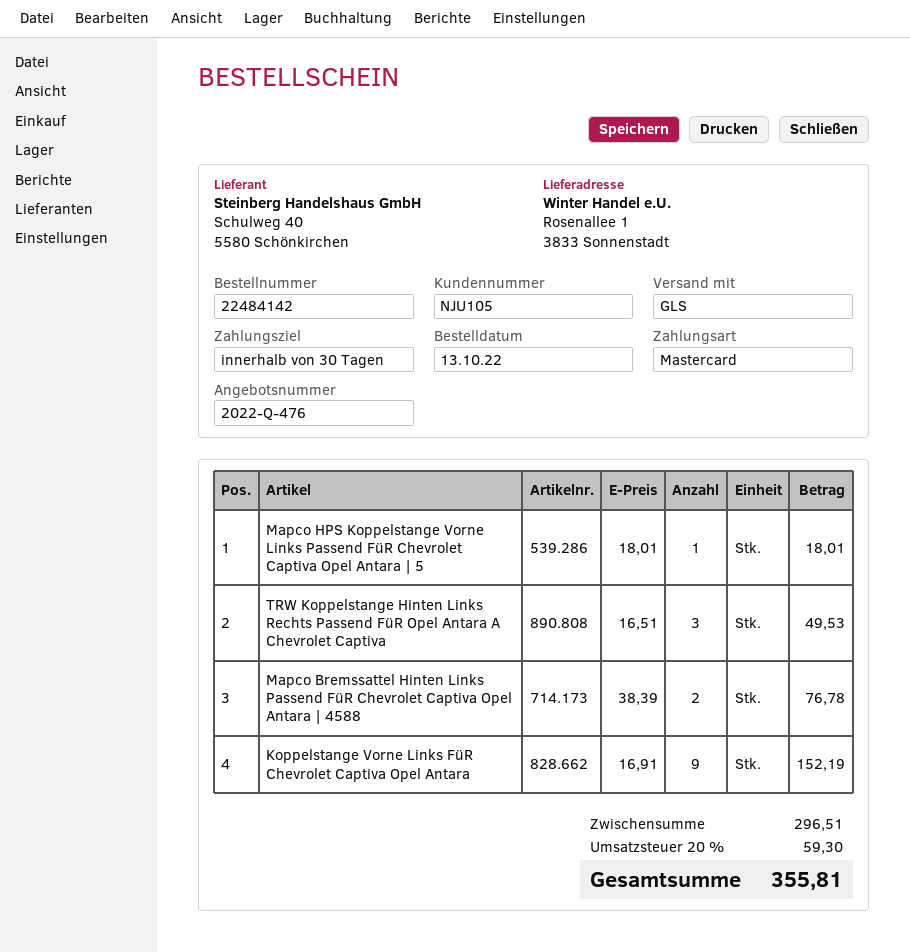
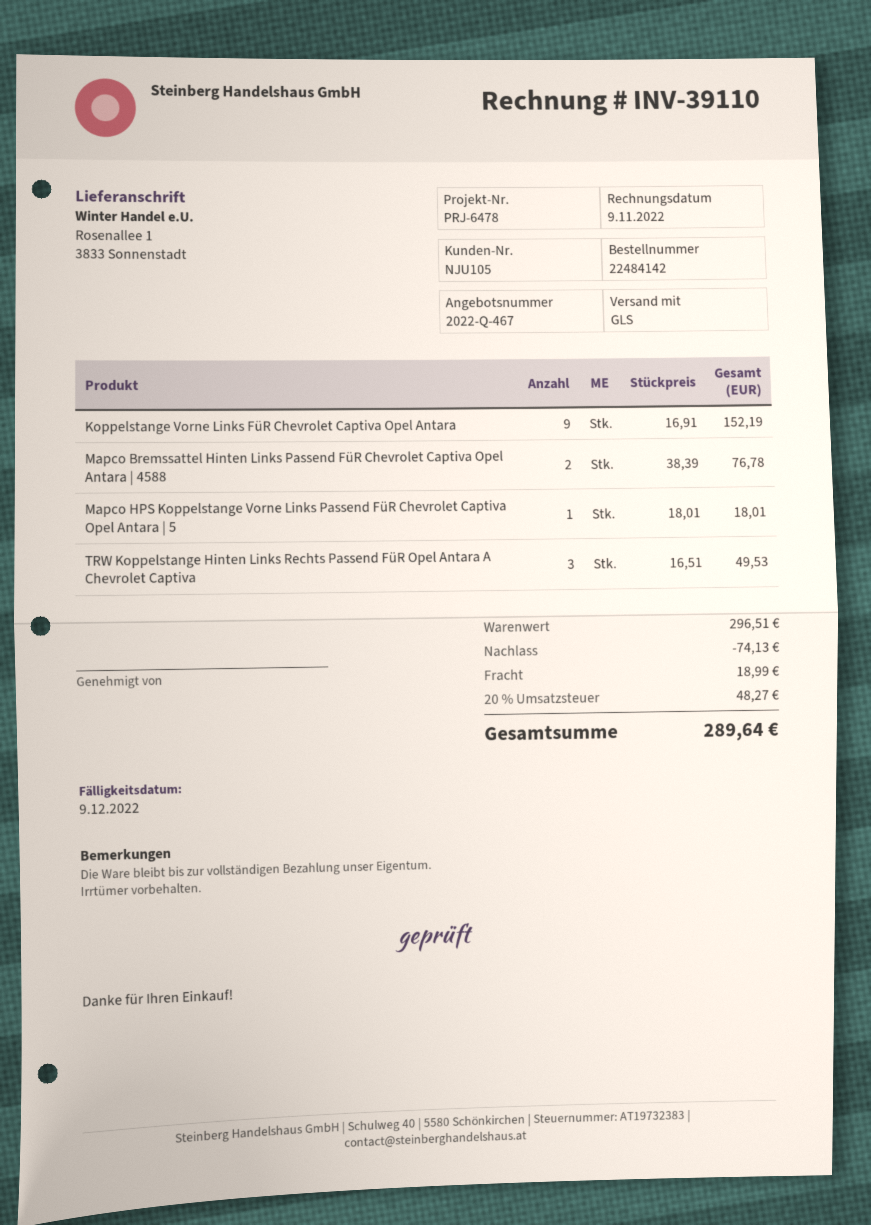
quote number: 2022-Q-476 -> 2022-Q-467
discount: none -> 74.13
shipping: none -> 18.99
tax: 20% = 59.30 -> 20% = 48.27
total: 355.81 -> 289.64

